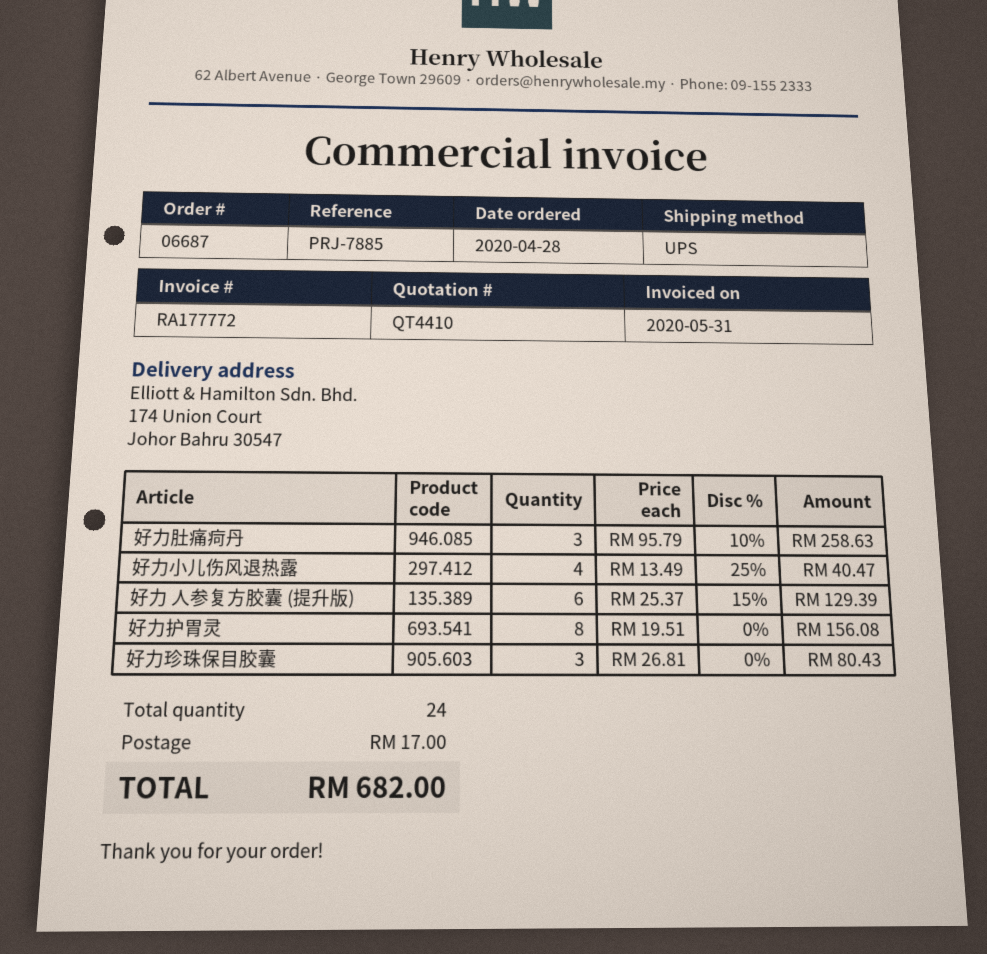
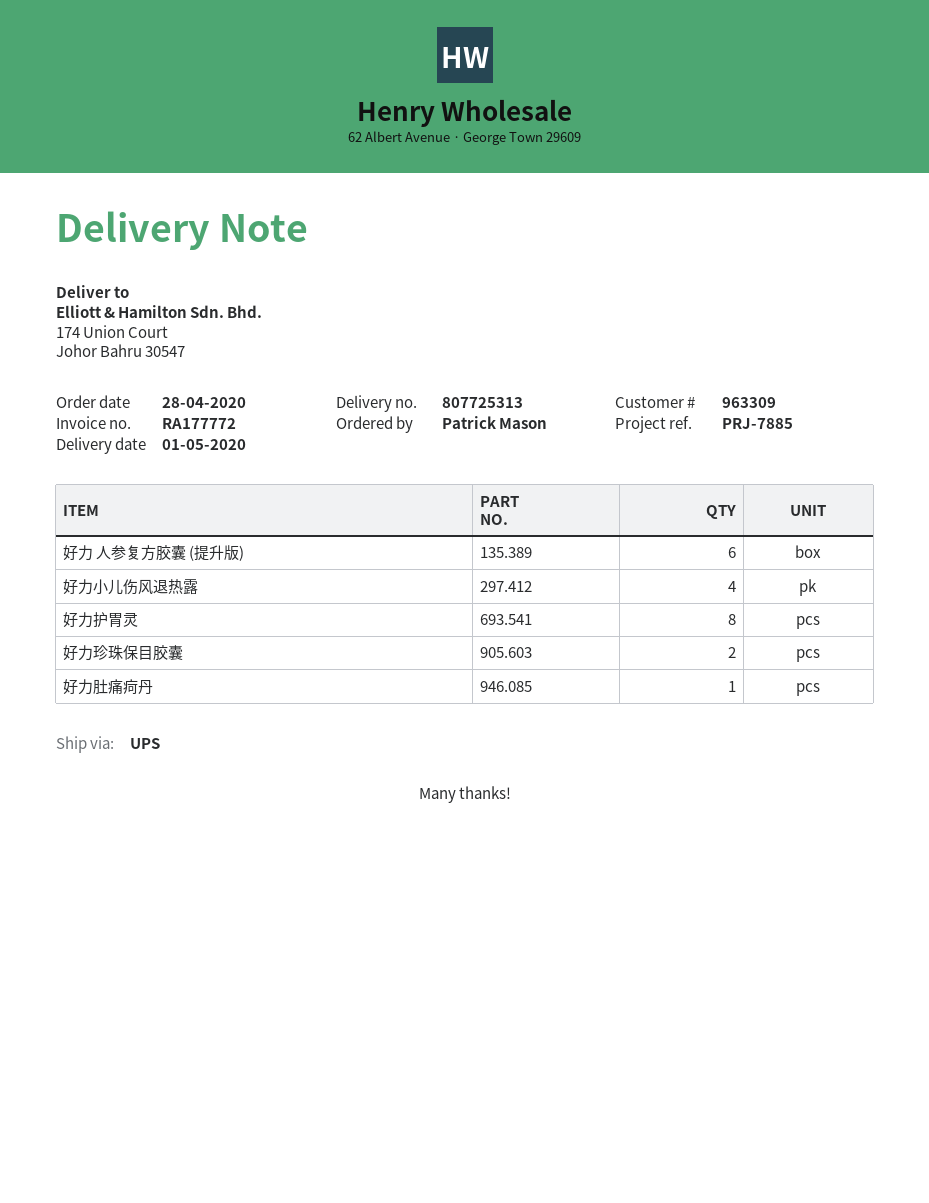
好力肚痛疴丹: 3 -> 1
好力珍珠保目胶囊: 3 -> 2

